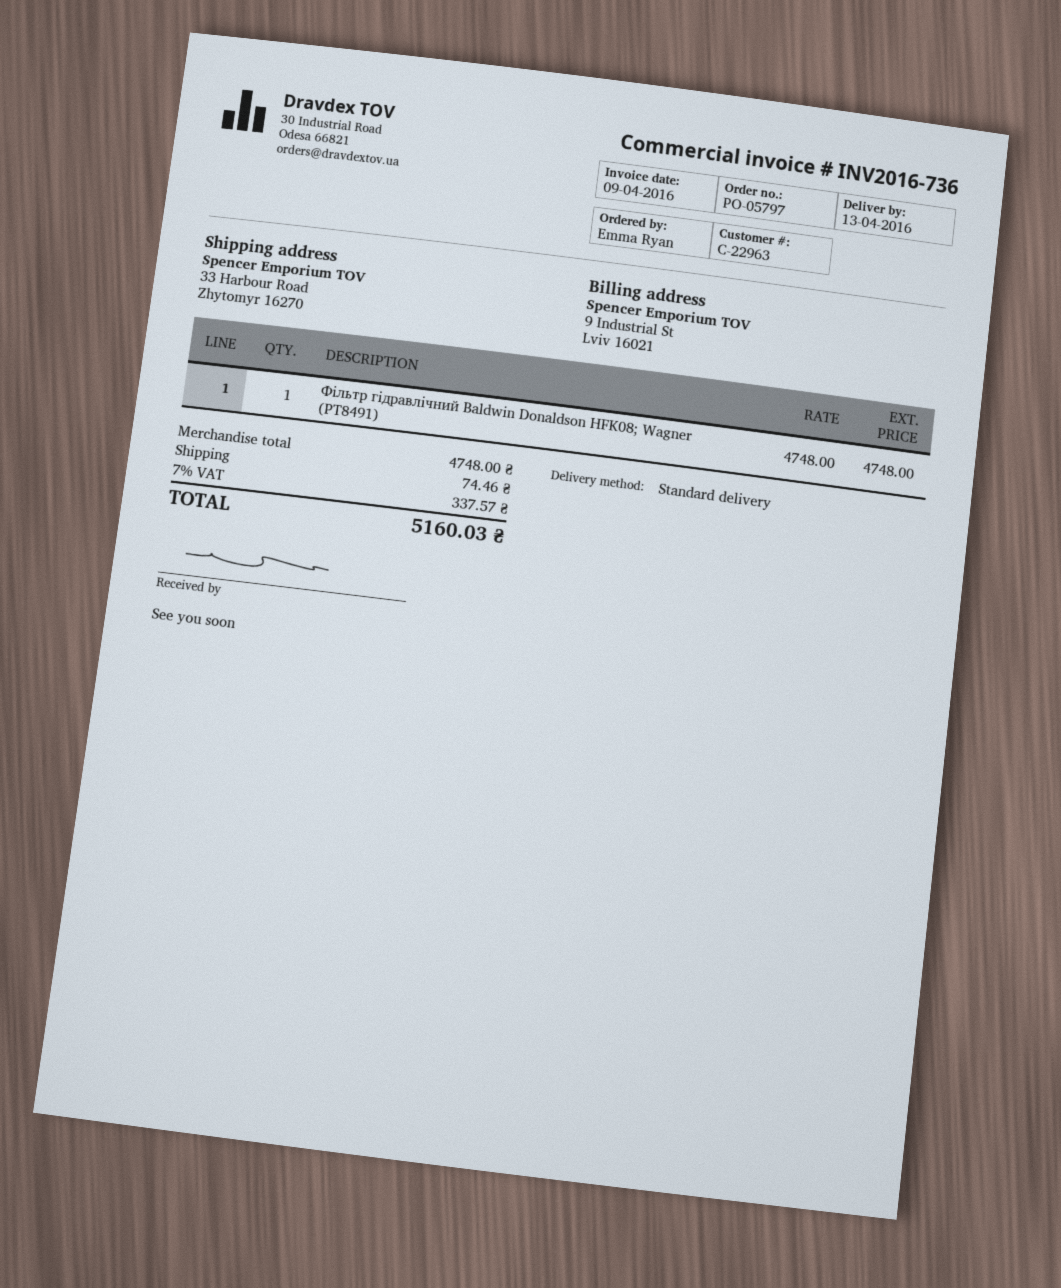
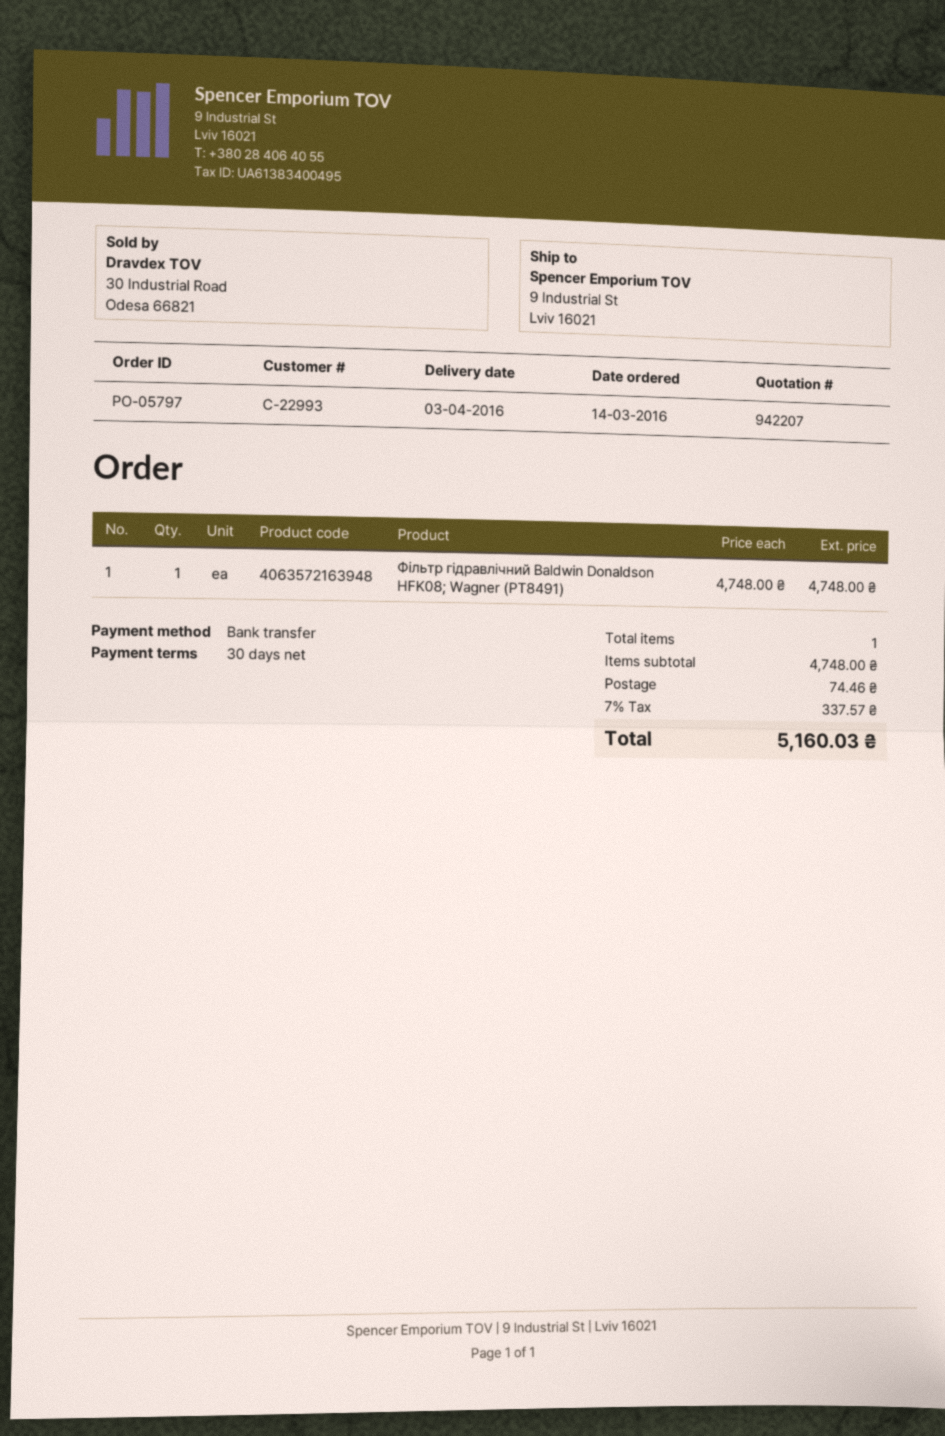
delivery date: 2016-04-13 -> 2016-04-03
customer number: C-22963 -> C-22993
ship to: 33 Harbour Road, Zhytomyr 16270 -> 9 Industrial St, Lviv 16021

